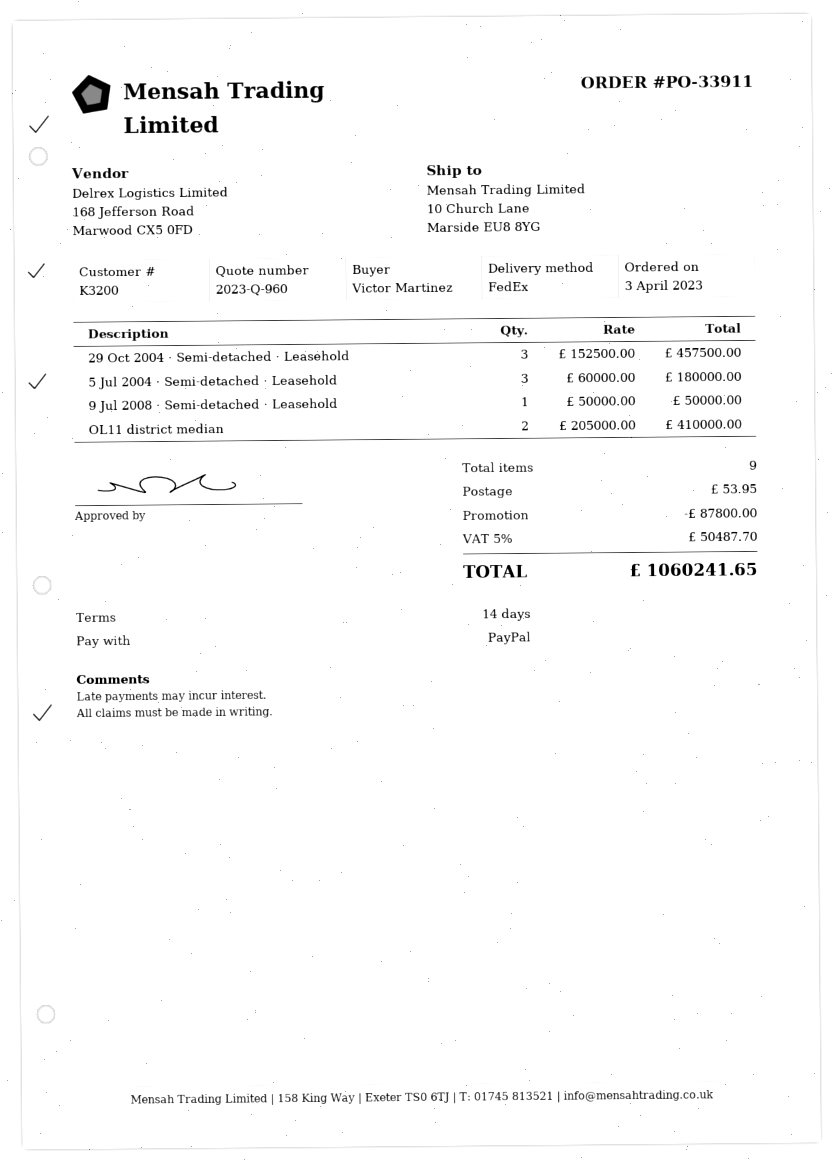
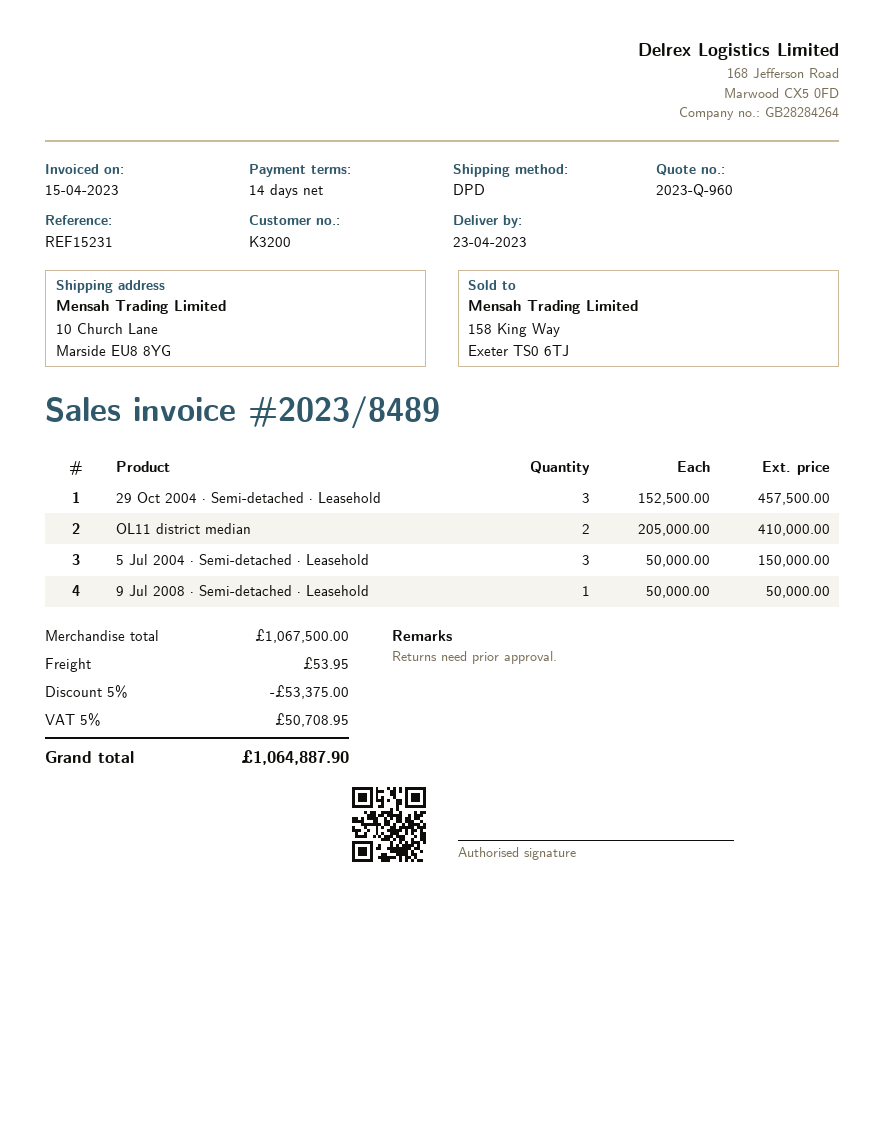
shipping method: FedEx -> DPD
5 Jul 2004 · Semi-detached · Leasehold: 3 x 60000.00 = 180000.00 -> 3 x 50000.00 = 150000.00
discount: 87800.00 -> 53375.00
tax: 5% = 50487.70 -> 5% = 50708.95
total: 1060241.65 -> 1064887.90

